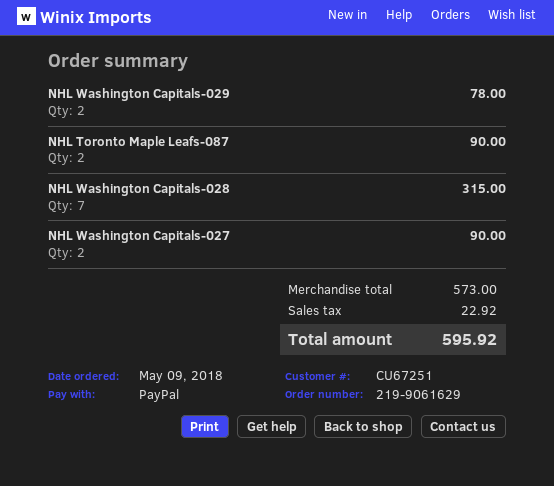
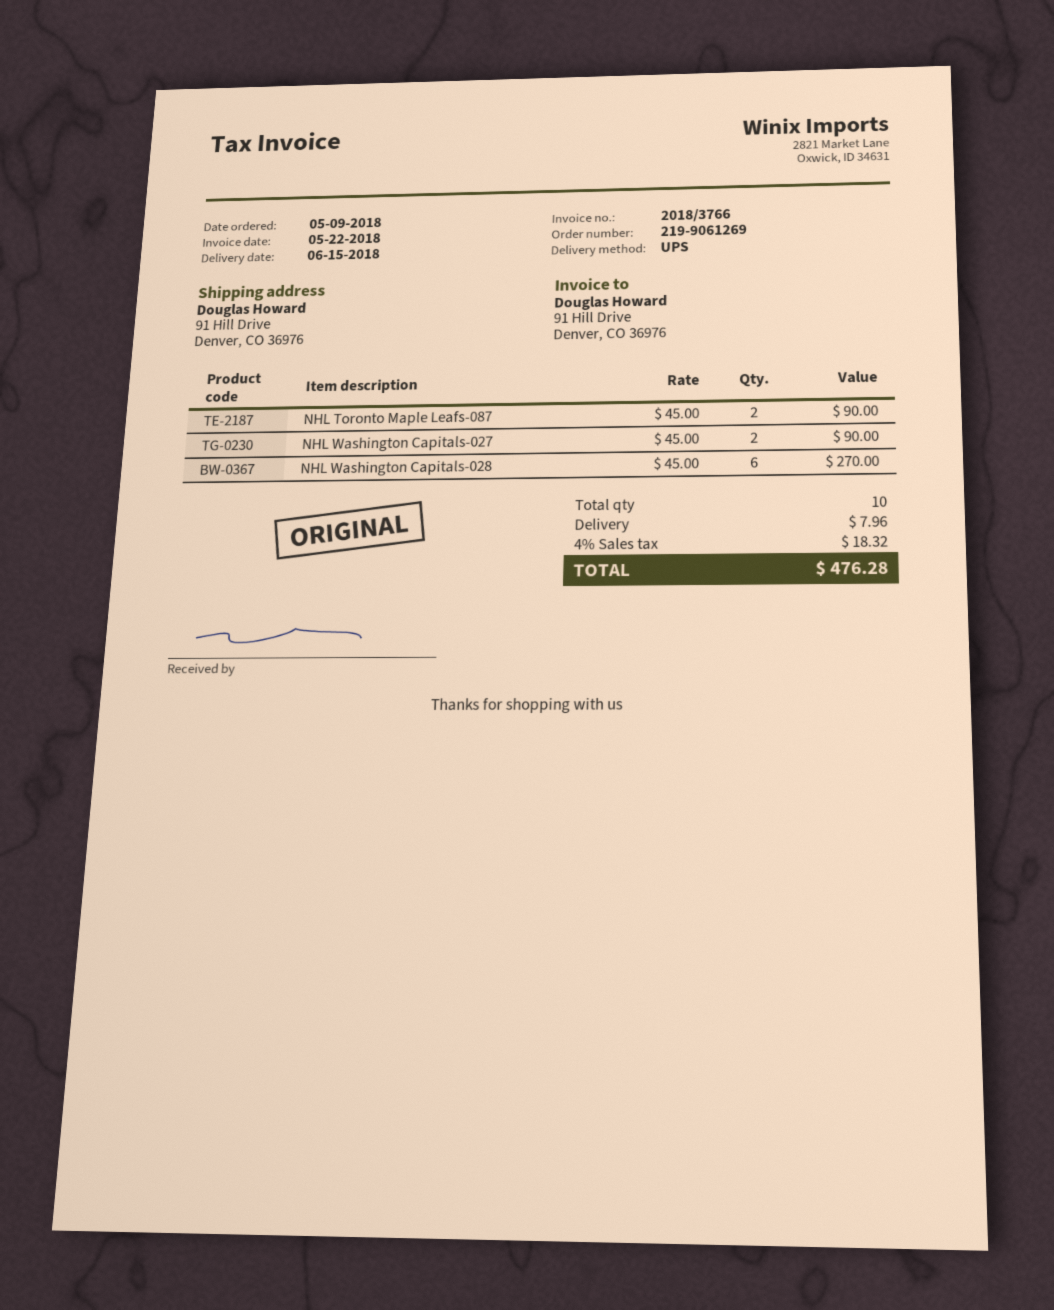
order number: 219-9061629 -> 219-9061269
NHL Washington Capitals-029: 2 for 78.00 -> none
NHL Washington Capitals-028: 7 for 315.00 -> 6 for 270.00
shipping: none -> 7.96
tax: 22.92 -> 18.32
total: 595.92 -> 476.28

